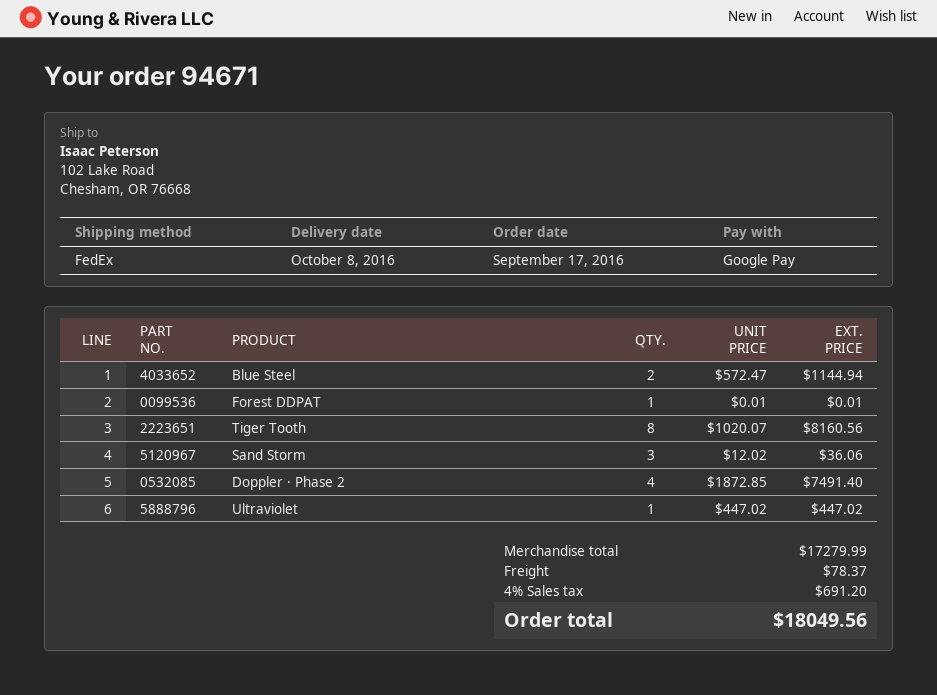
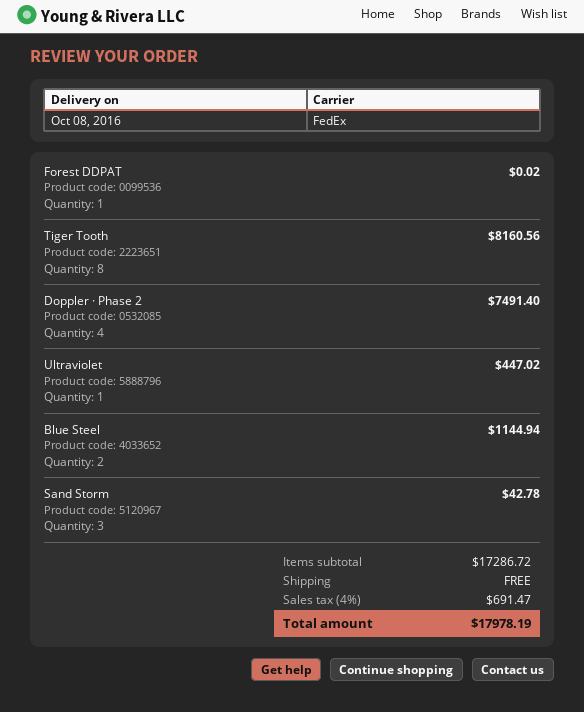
Forest DDPAT: 1 for 0.01 -> 1 for 0.02
Sand Storm: 3 for 36.06 -> 3 for 42.78
subtotal: 17279.99 -> 17286.72
shipping: 78.37 -> 0.00
tax: 4% = 691.20 -> 4% = 691.47
total: 18049.56 -> 17978.19

